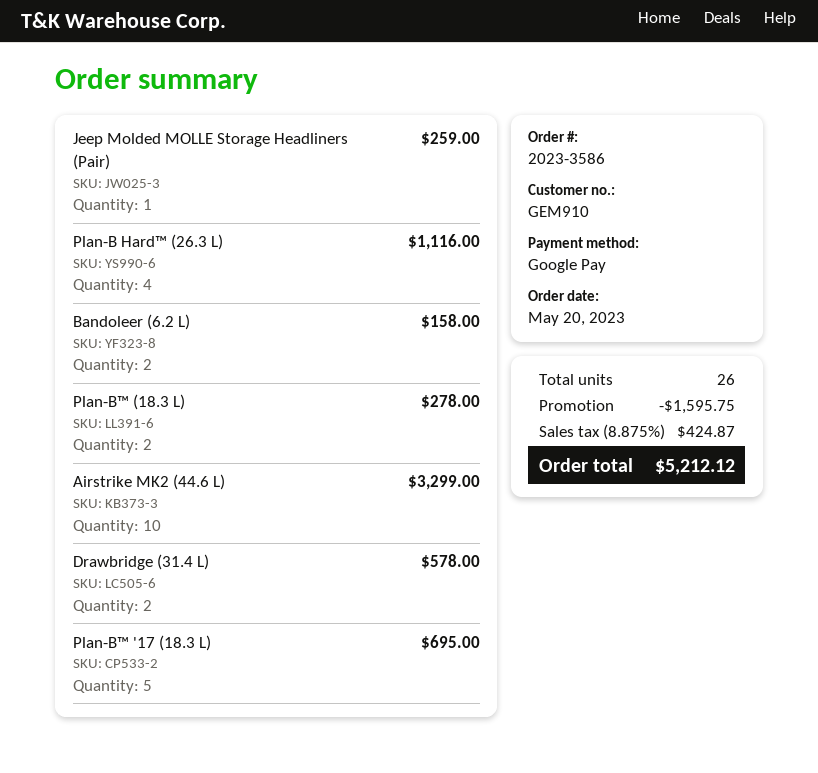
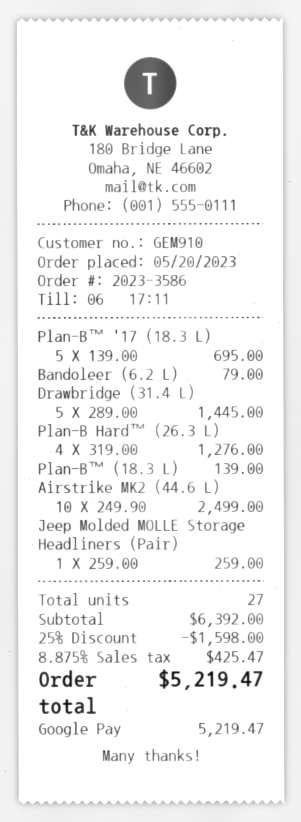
Plan-B Hard™ (26.3 L): 4 for 1116.00 -> 4 for 1276.00
Bandoleer (6.2 L): 2 for 158.00 -> 1 for 79.00
Plan-B™ (18.3 L): 2 for 278.00 -> 1 for 139.00
Airstrike MK2 (44.6 L): 10 for 3299.00 -> 10 for 2499.00
Drawbridge (31.4 L): 2 for 578.00 -> 5 for 1445.00
total quantity: 26 -> 27
discount: 1595.75 -> 1598.00
tax: 8.875% = 424.87 -> 8.875% = 425.47
total: 5212.12 -> 5219.47

